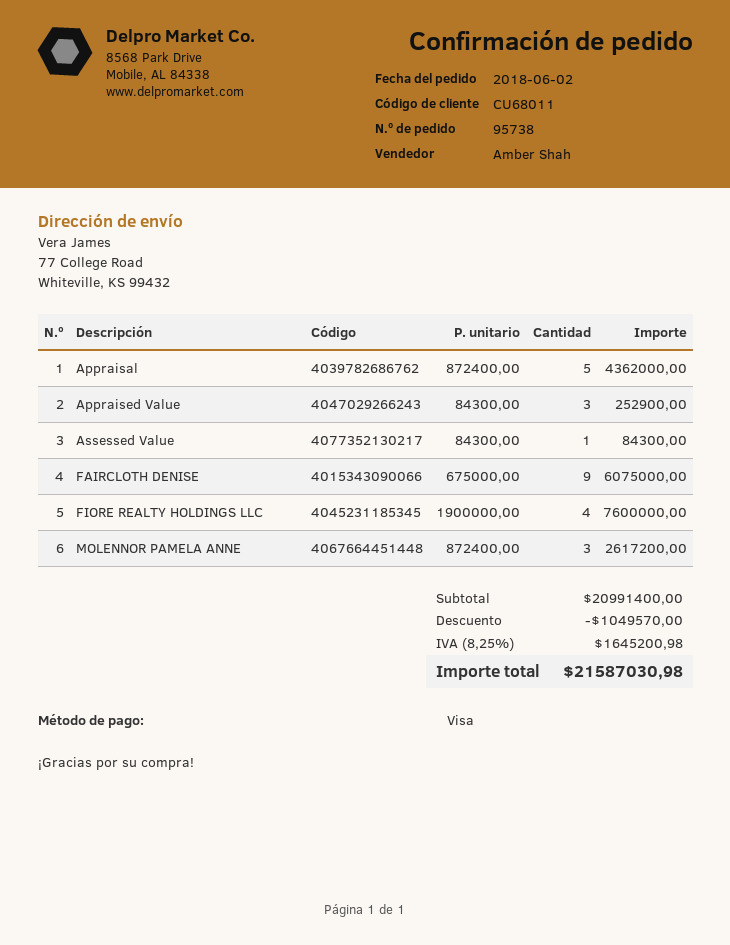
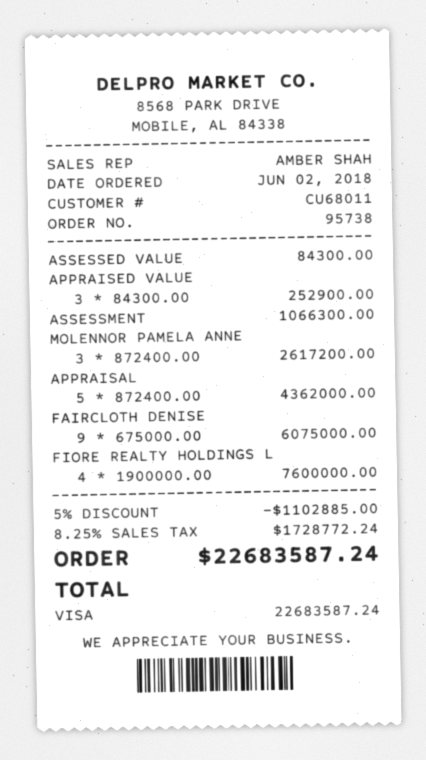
ASSESSMENT: none -> 1 x 1066300.00 = 1066300.00
discount: 1049570.00 -> 1102885.00
tax: 8.25% = 1645200.98 -> 8.25% = 1728772.24
total: 21587030.98 -> 22683587.24

